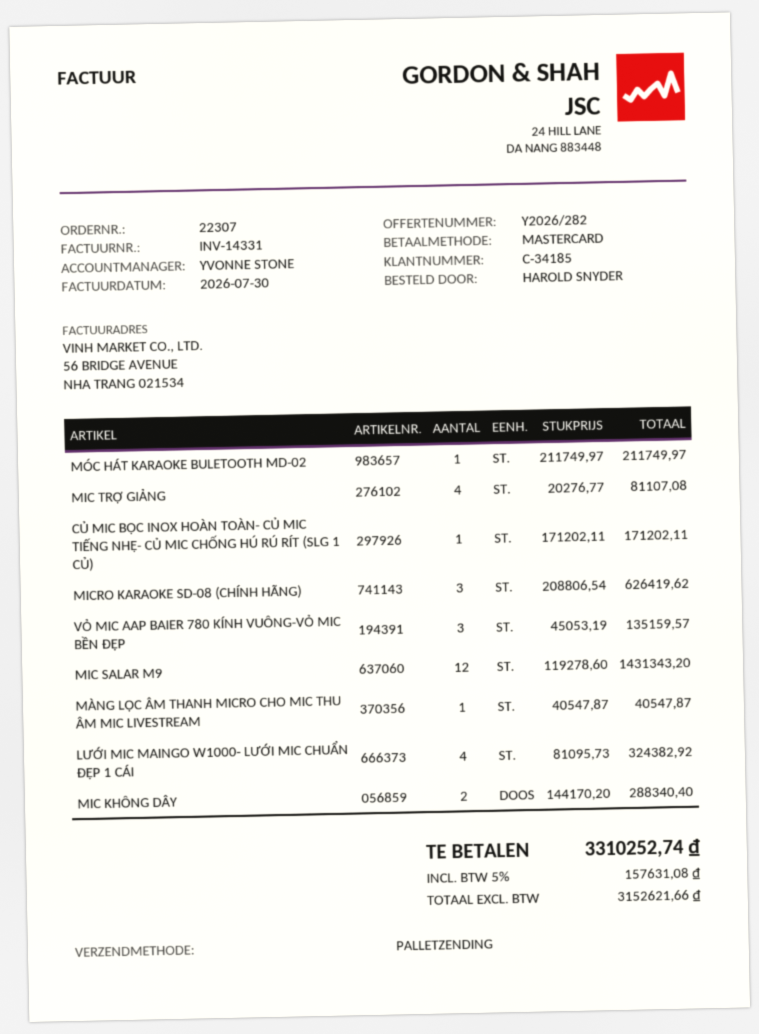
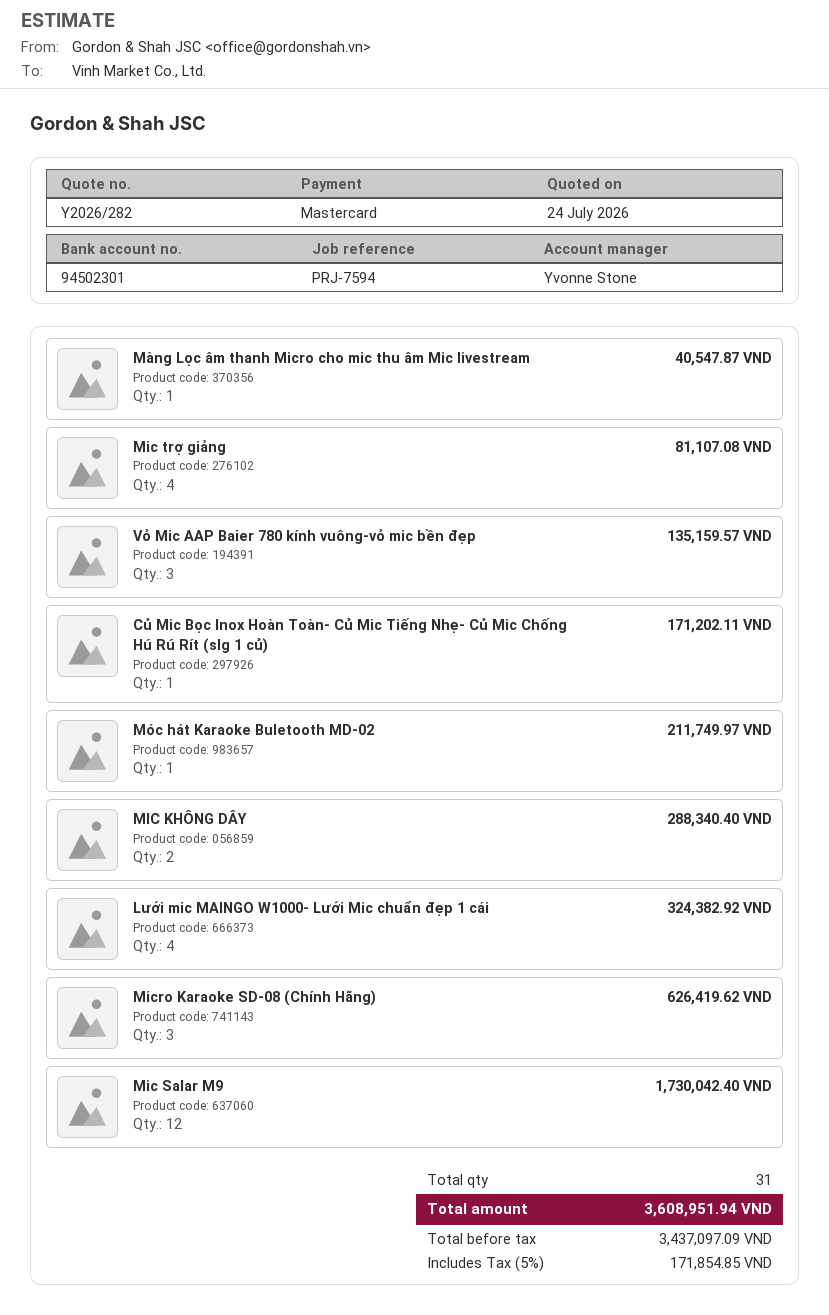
MIC SALAR M9: 12 for 1431343.20 -> 12 for 1730042.40
net: 3152621.66 -> 3437097.09
tax: 5% = 157631.08 -> 5% = 171854.85
total: 3310252.74 -> 3608951.94

